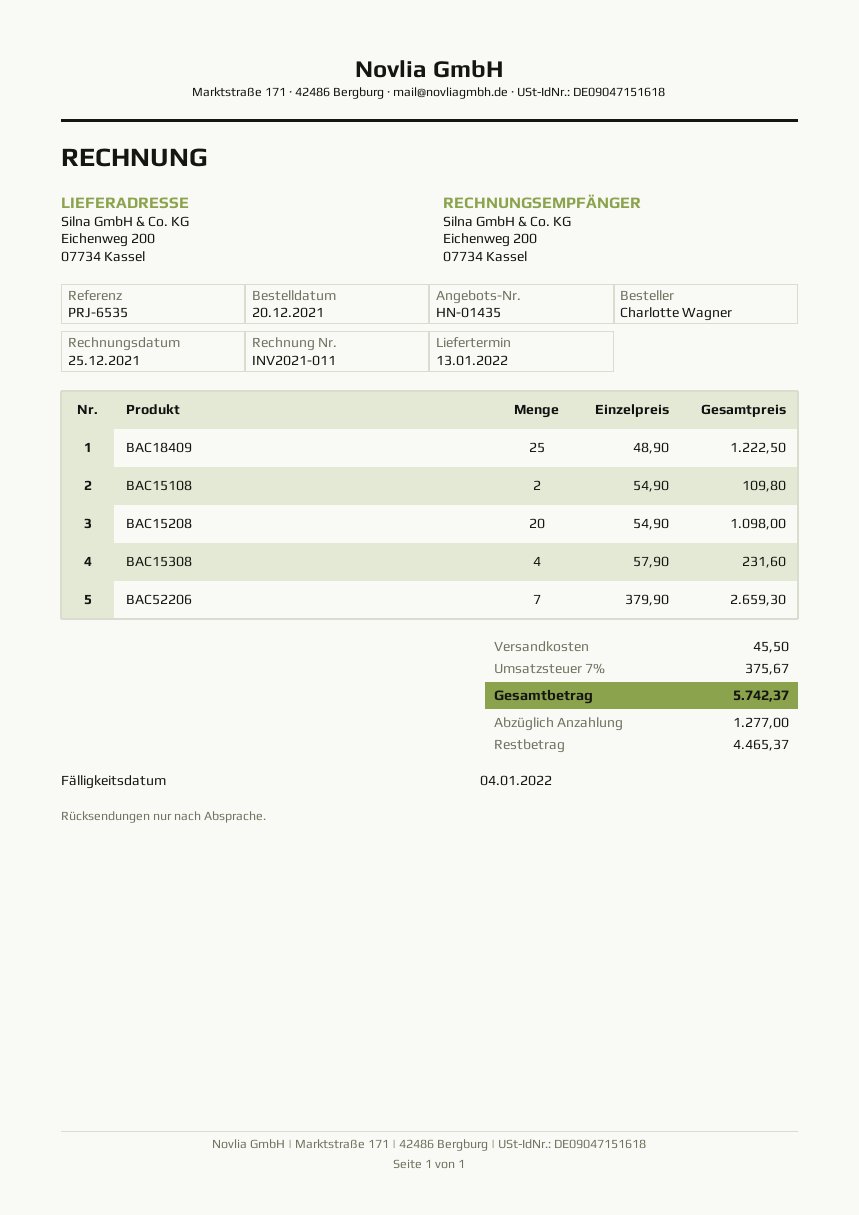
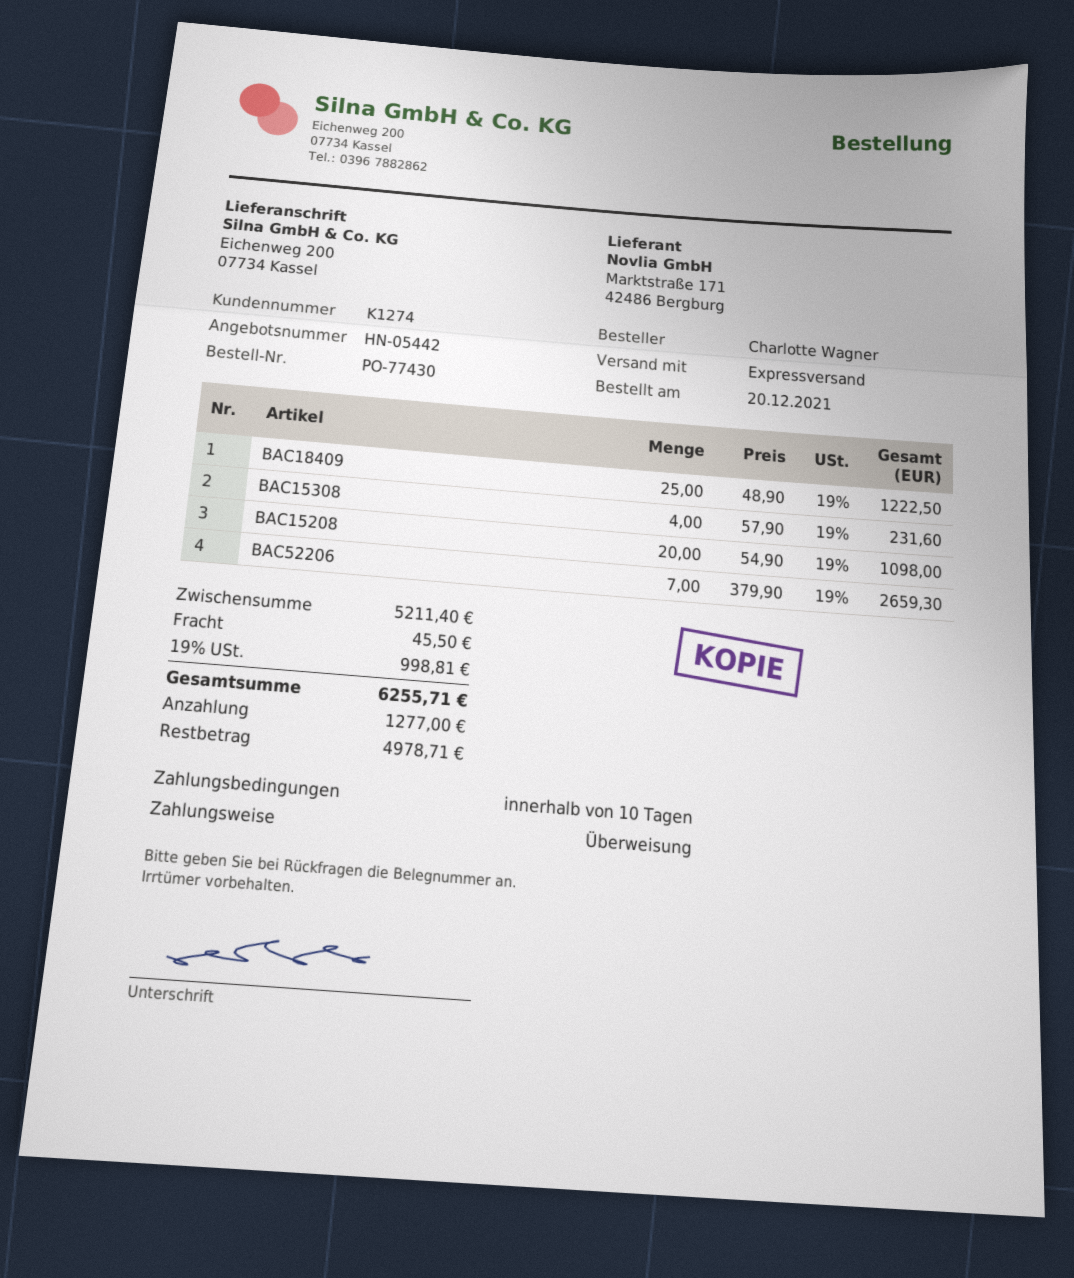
quote number: HN-01435 -> HN-05442
BAC15108: 2 x 54.90 = 109.80 -> none
tax: 7% = 375.67 -> 19% = 998.81
total: 5742.37 -> 6255.71
balance: 4465.37 -> 4978.71

